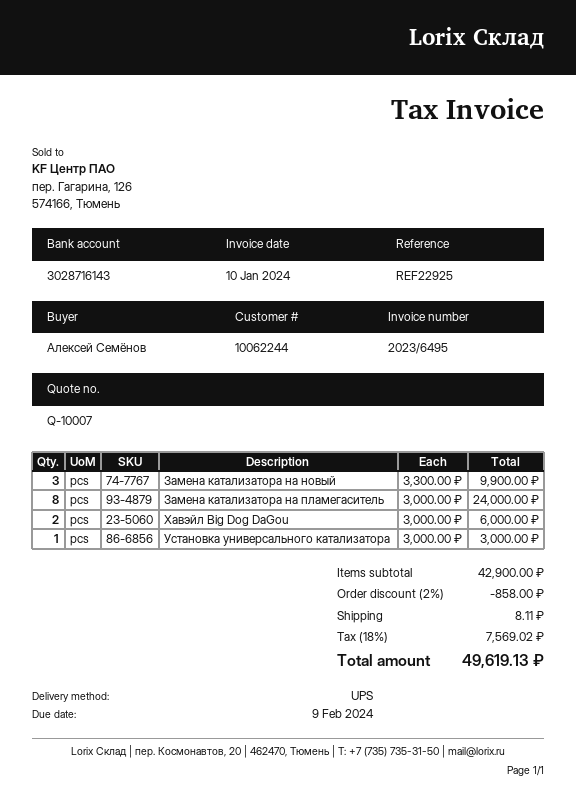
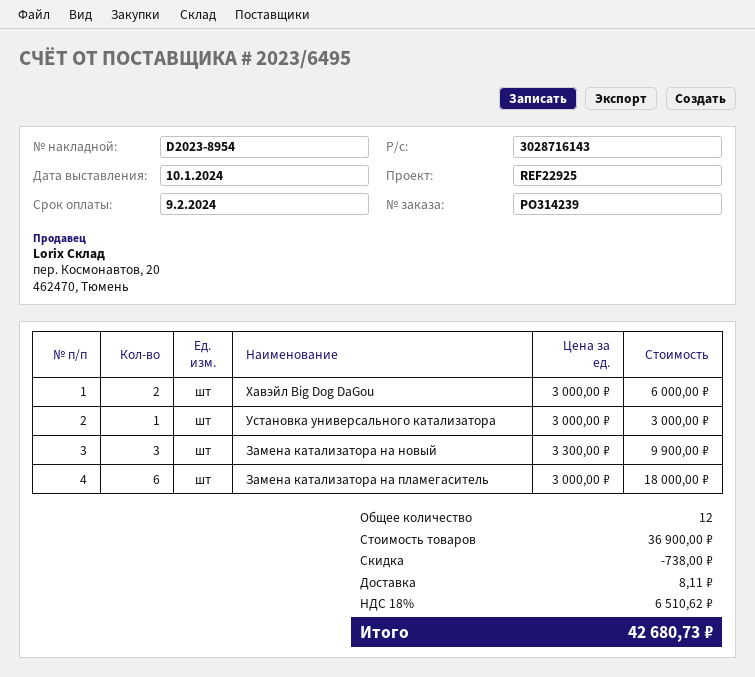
Замена катализатора на пламегаситель: 8 x 3000.00 = 24000.00 -> 6 x 3000.00 = 18000.00
subtotal: 42900.00 -> 36900.00
discount: 858.00 -> 738.00
tax: 18% = 7569.02 -> 18% = 6510.62
total: 49619.13 -> 42680.73

